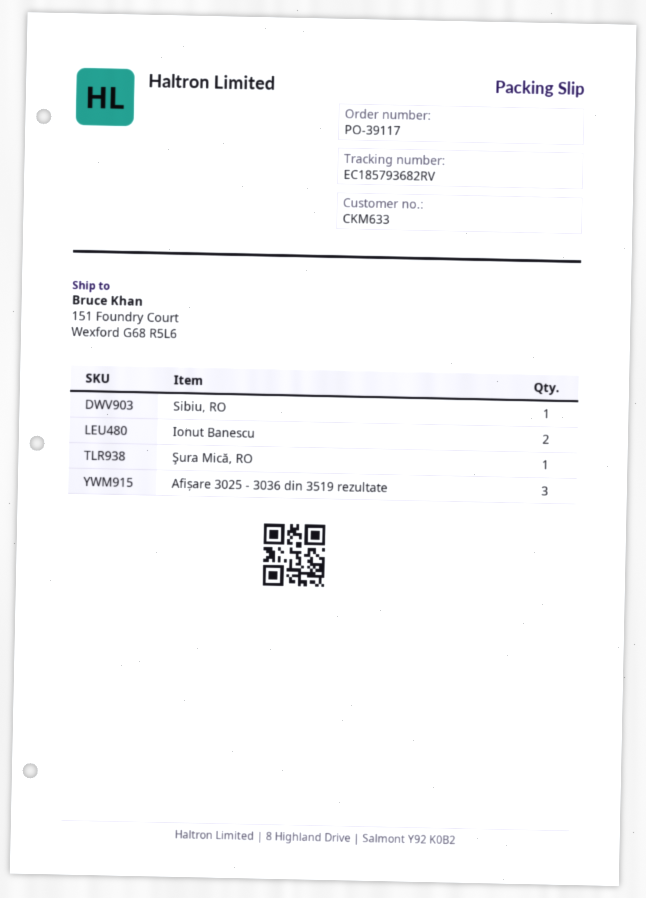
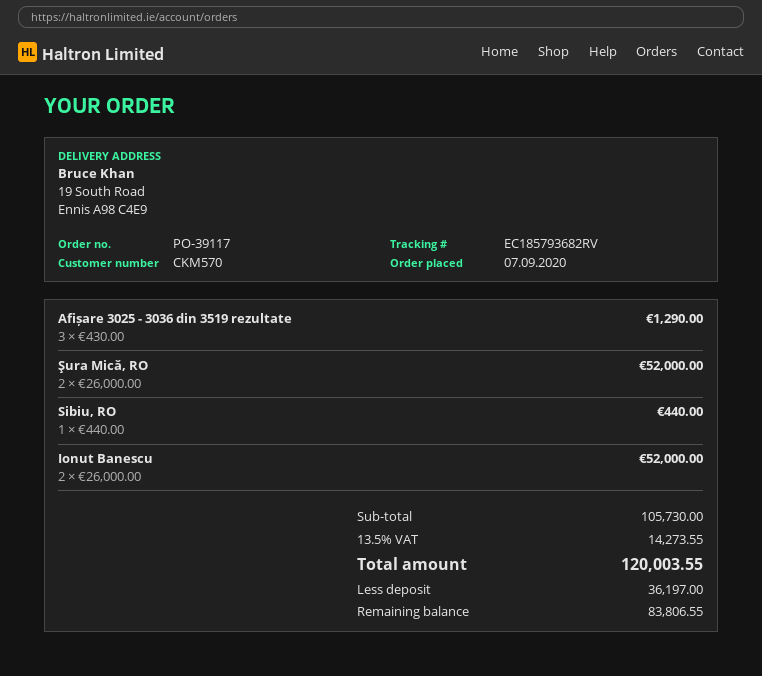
customer number: CKM633 -> CKM570
ship to: 151 Foundry Court, Wexford G68 R5L6 -> 19 South Road, Ennis A98 C4E9
Şura Mică, RO: 1 -> 2

